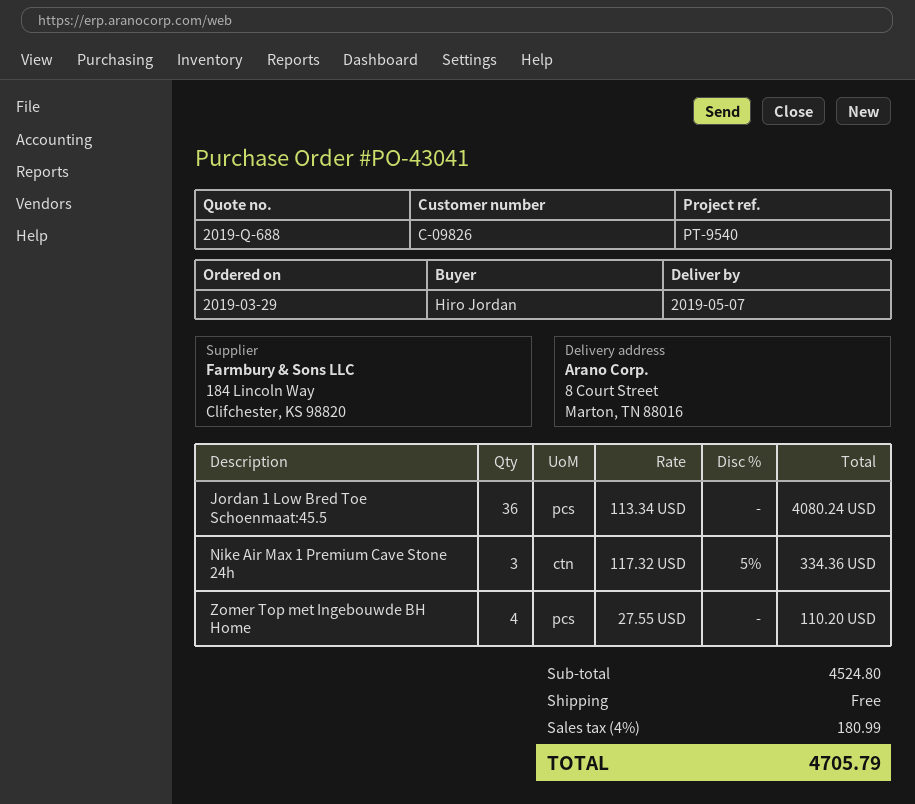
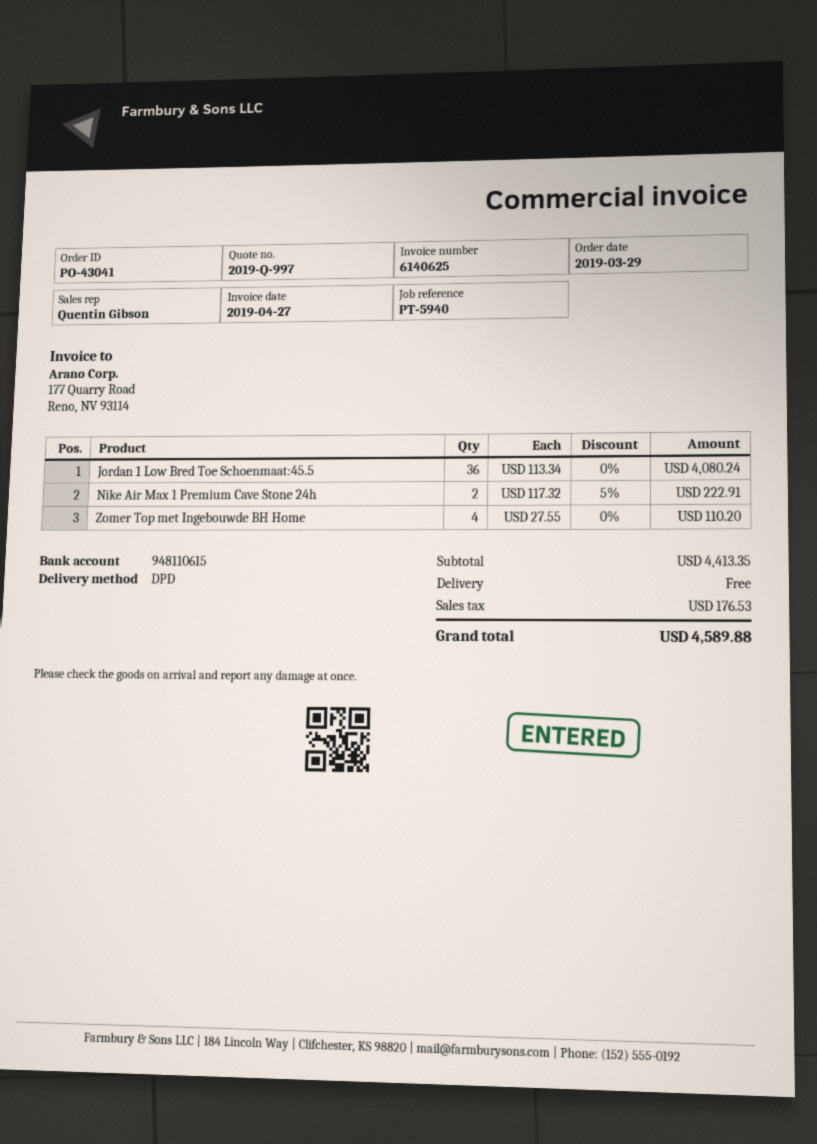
quote number: 2019-Q-688 -> 2019-Q-997
reference: PT-9540 -> PT-5940
Nike Air Max 1 Premium Cave Stone 24h: 3 x 117.32 - 5% = 334.36 -> 2 x 117.32 - 5% = 222.91
subtotal: 4524.80 -> 4413.35
tax: 180.99 -> 176.53
total: 4705.79 -> 4589.88

